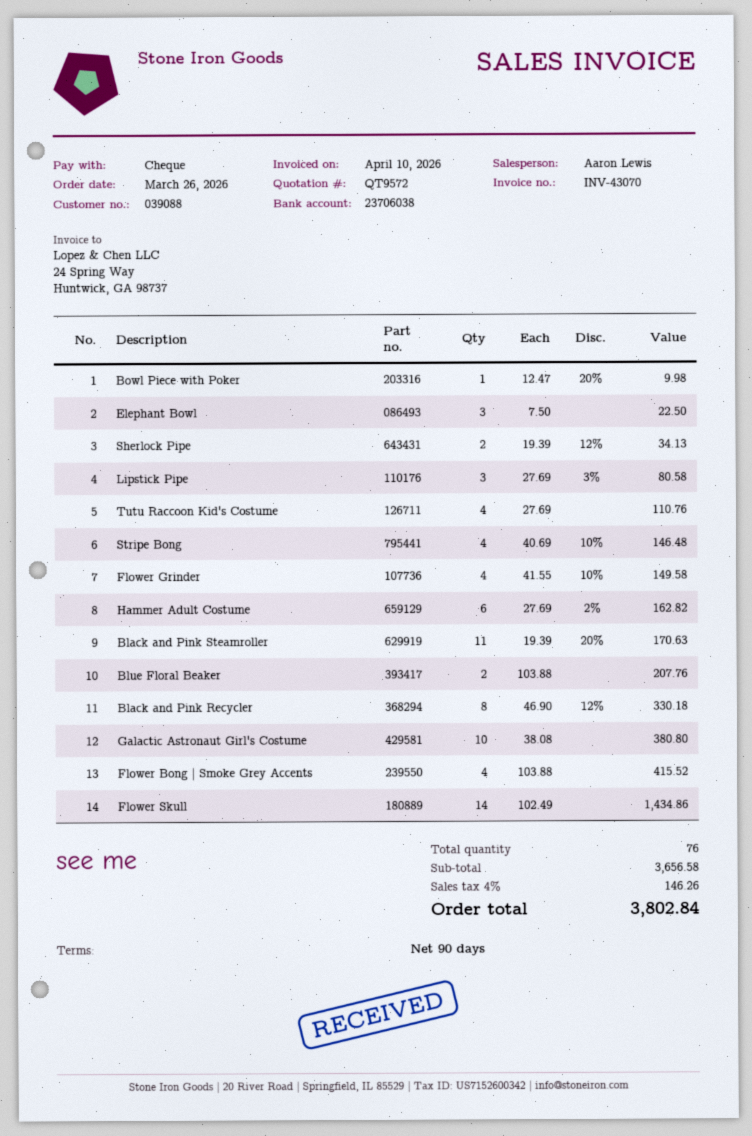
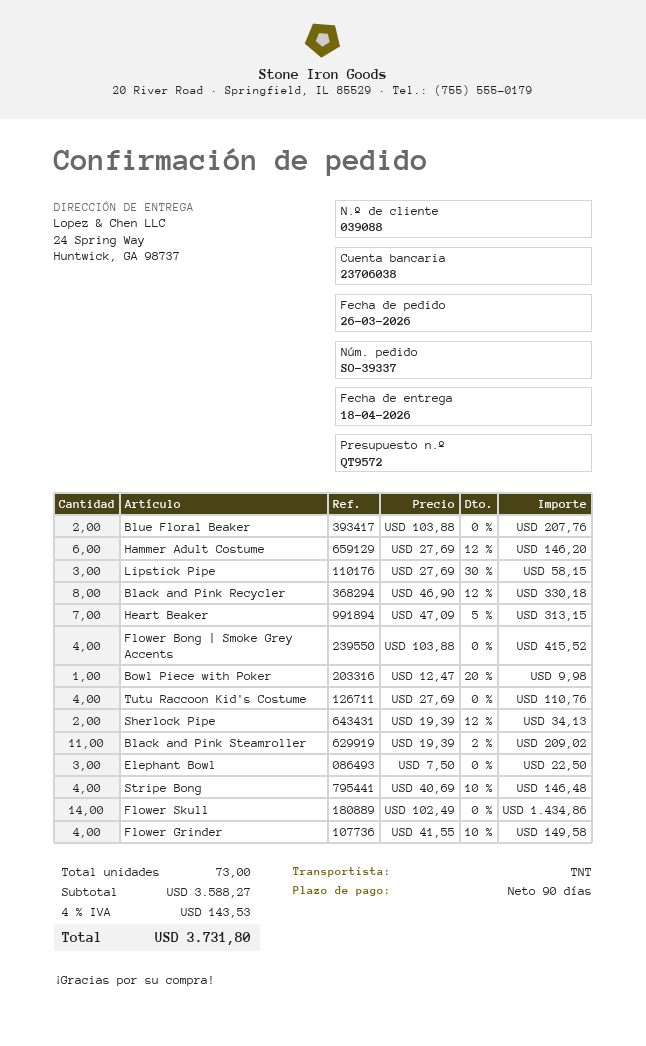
Lipstick Pipe: 3 x 27.69 - 3% = 80.58 -> 3 x 27.69 - 30% = 58.15
Hammer Adult Costume: 6 x 27.69 - 2% = 162.82 -> 6 x 27.69 - 12% = 146.20
Black and Pink Steamroller: 11 x 19.39 - 20% = 170.63 -> 11 x 19.39 - 2% = 209.02
Galactic Astronaut Girl's Costume: 10 x 38.08 = 380.80 -> none
Heart Beaker: none -> 7 x 47.09 - 5% = 313.15
total quantity: 76 -> 73
subtotal: 3656.58 -> 3588.27
tax: 4% = 146.26 -> 4% = 143.53
total: 3802.84 -> 3731.80

